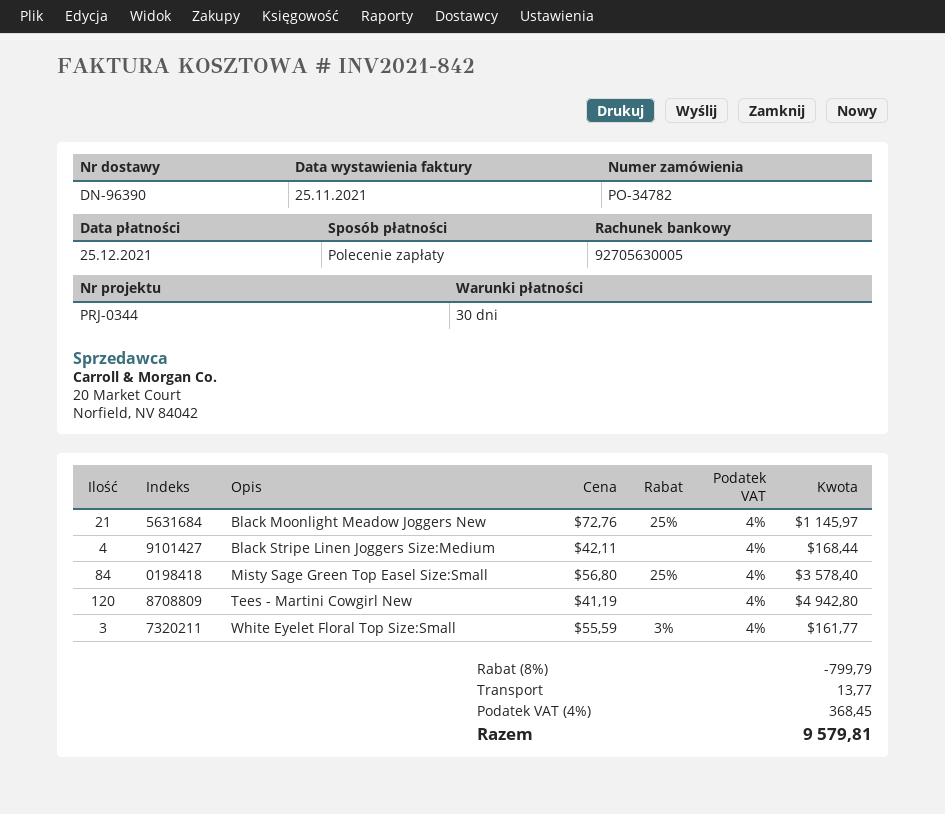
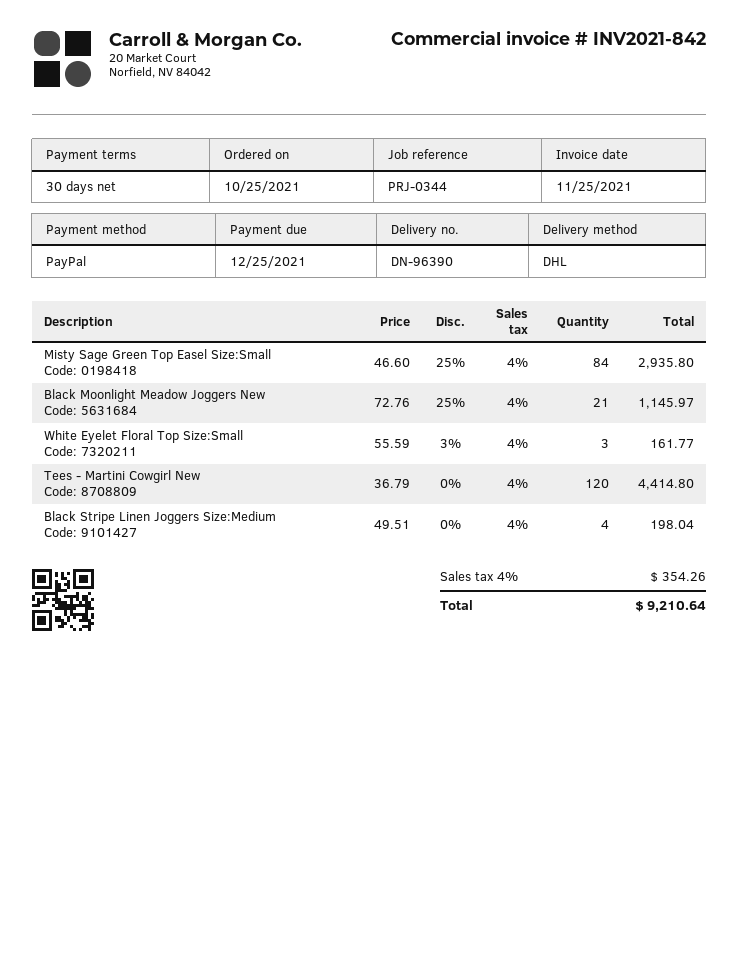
payment method: direct debit -> PayPal
Black Stripe Linen Joggers Size:Medium: 4 x 42.11 = 168.44 -> 4 x 49.51 = 198.04
Misty Sage Green Top Easel Size:Small: 84 x 56.80 - 25% = 3578.40 -> 84 x 46.60 - 25% = 2935.80
Tees - Martini Cowgirl New: 120 x 41.19 = 4942.80 -> 120 x 36.79 = 4414.80
discount: 8% = 799.79 -> none
shipping: 13.77 -> none
tax: 4% = 368.45 -> 4% = 354.26
total: 9579.81 -> 9210.64

